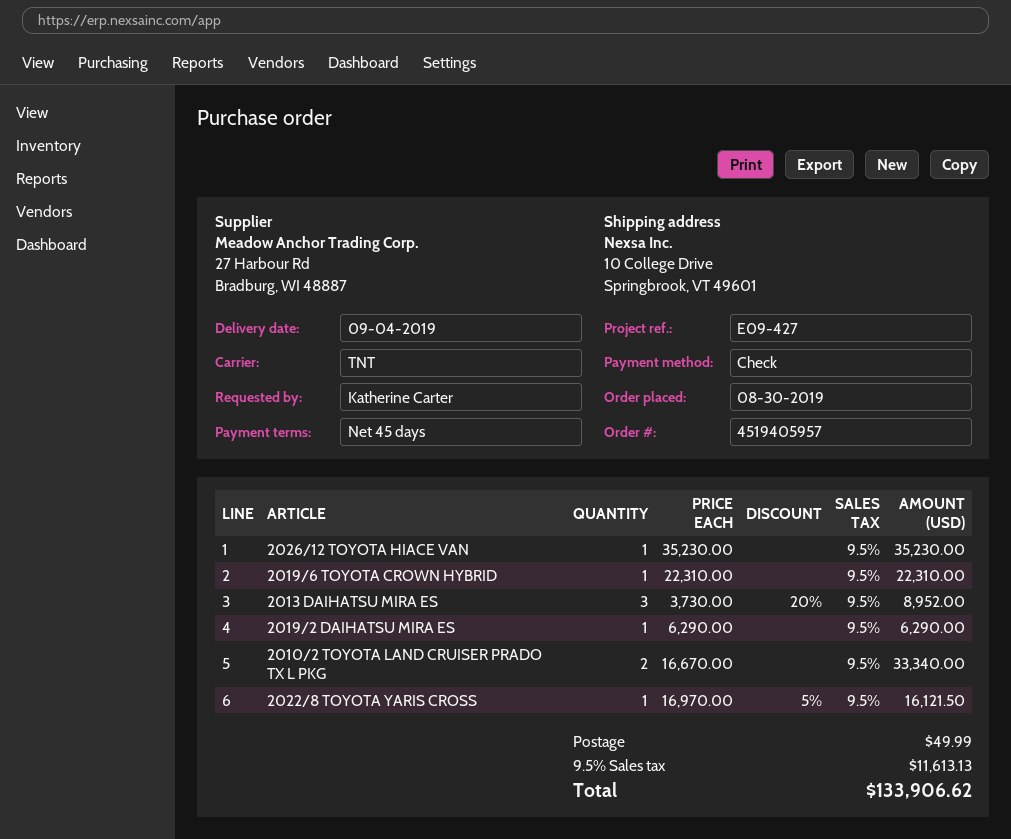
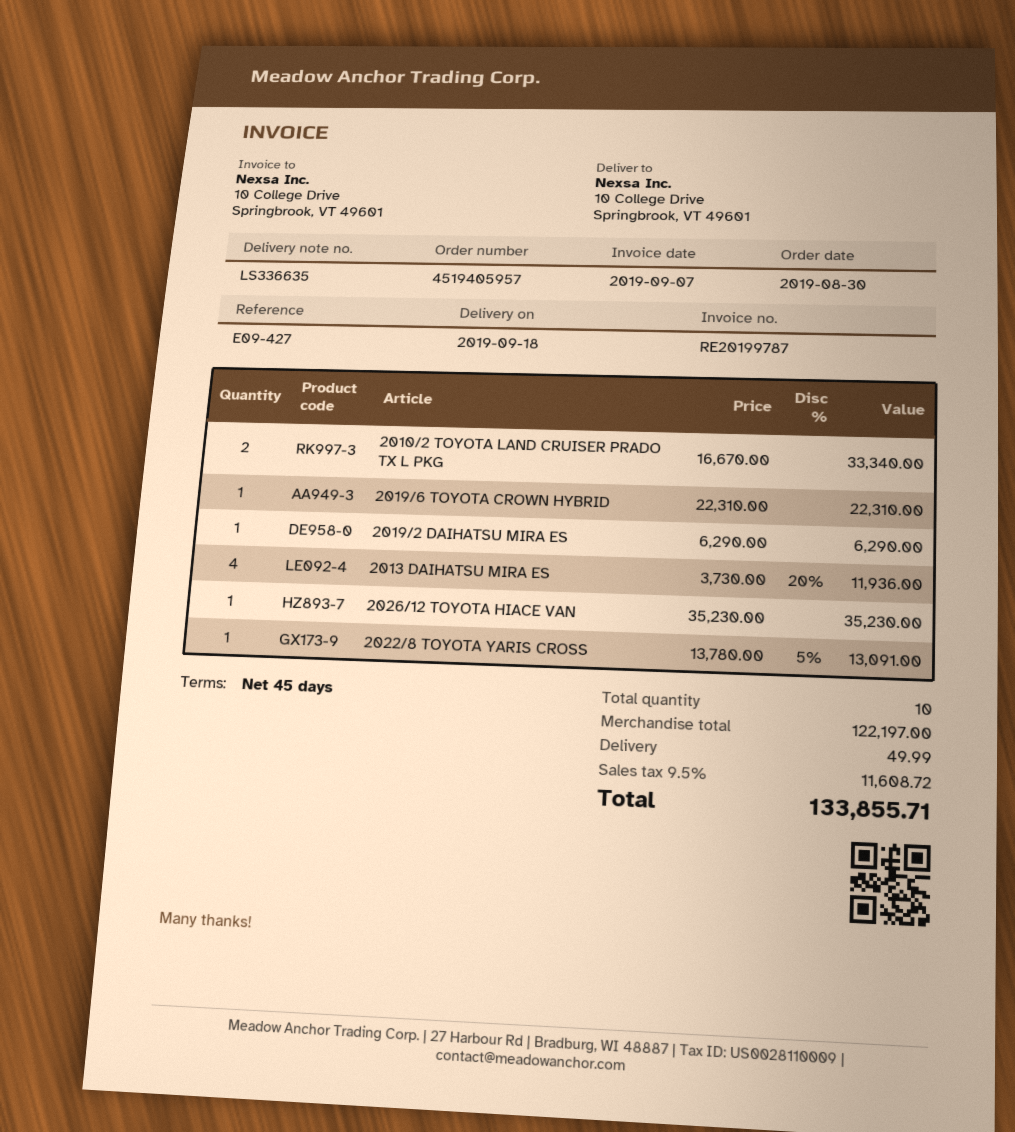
delivery date: 2019-09-04 -> 2019-09-18
2013 DAIHATSU MIRA ES: 3 x 3730.00 - 20% = 8952.00 -> 4 x 3730.00 - 20% = 11936.00
2022/8 TOYOTA YARIS CROSS: 1 x 16970.00 - 5% = 16121.50 -> 1 x 13780.00 - 5% = 13091.00
tax: 9.5% = 11613.13 -> 9.5% = 11608.72
total: 133906.62 -> 133855.71

